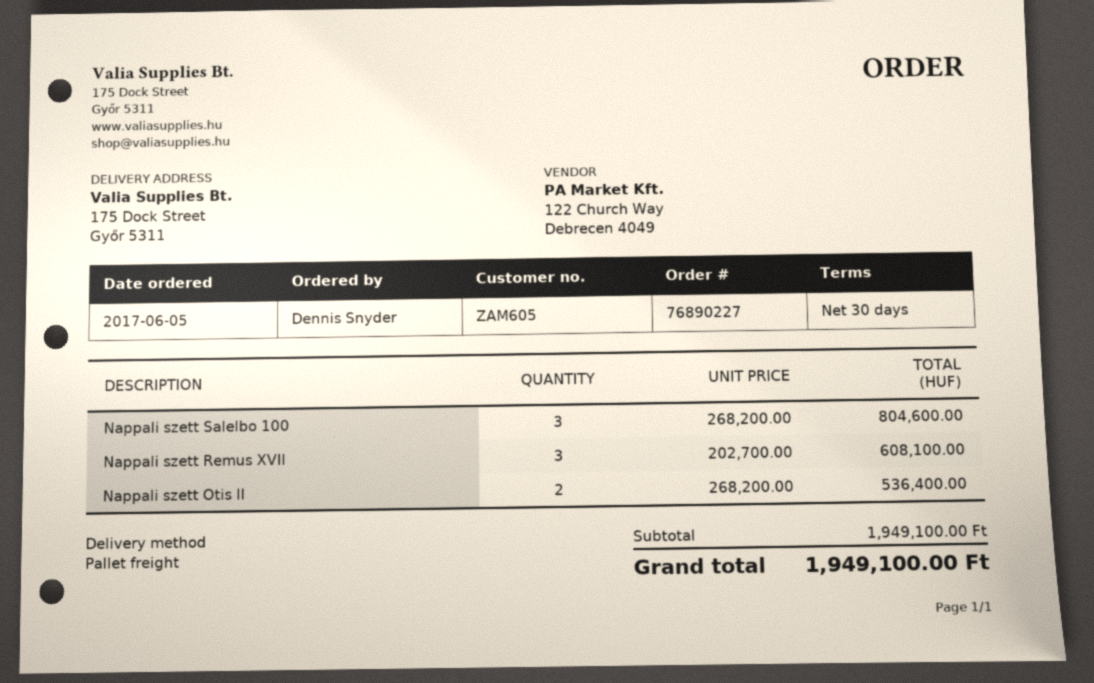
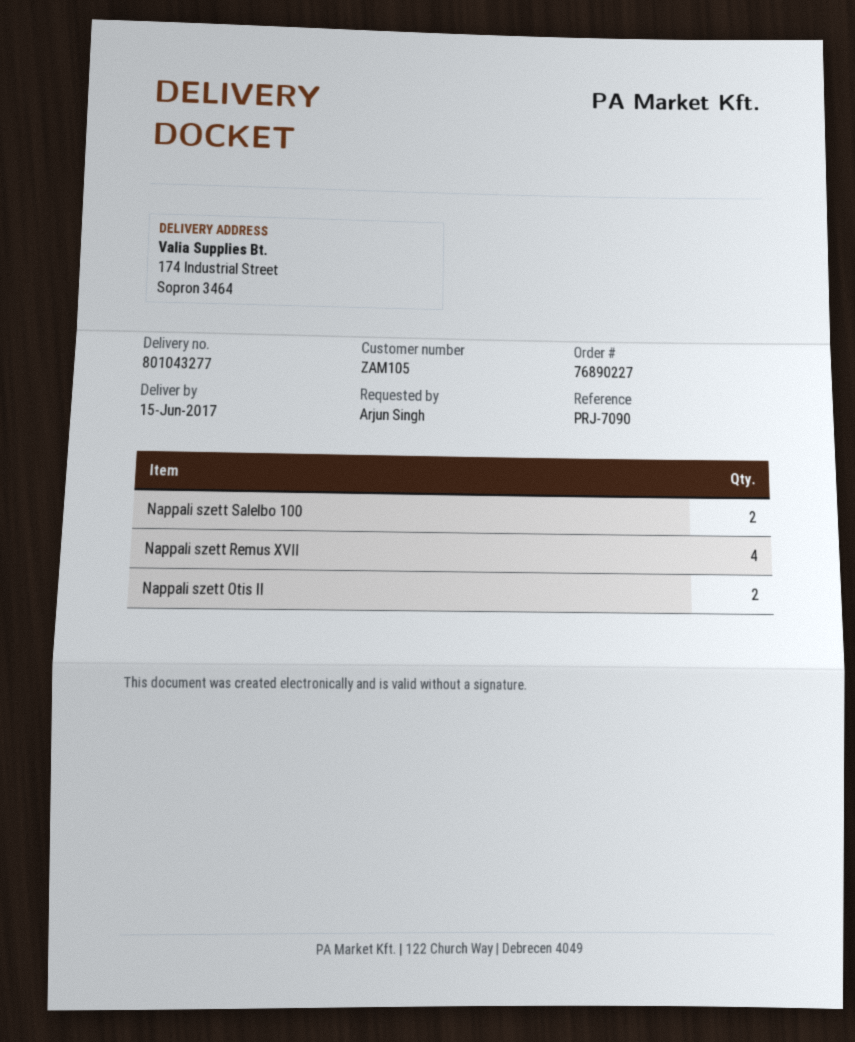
customer number: ZAM605 -> ZAM105
ordered by: Dennis Snyder -> Arjun Singh
ship to: 175 Dock Street, Győr 5311 -> 174 Industrial Street, Sopron 3464
Nappali szett Salelbo 100: 3 -> 2
Nappali szett Remus XVII: 3 -> 4

